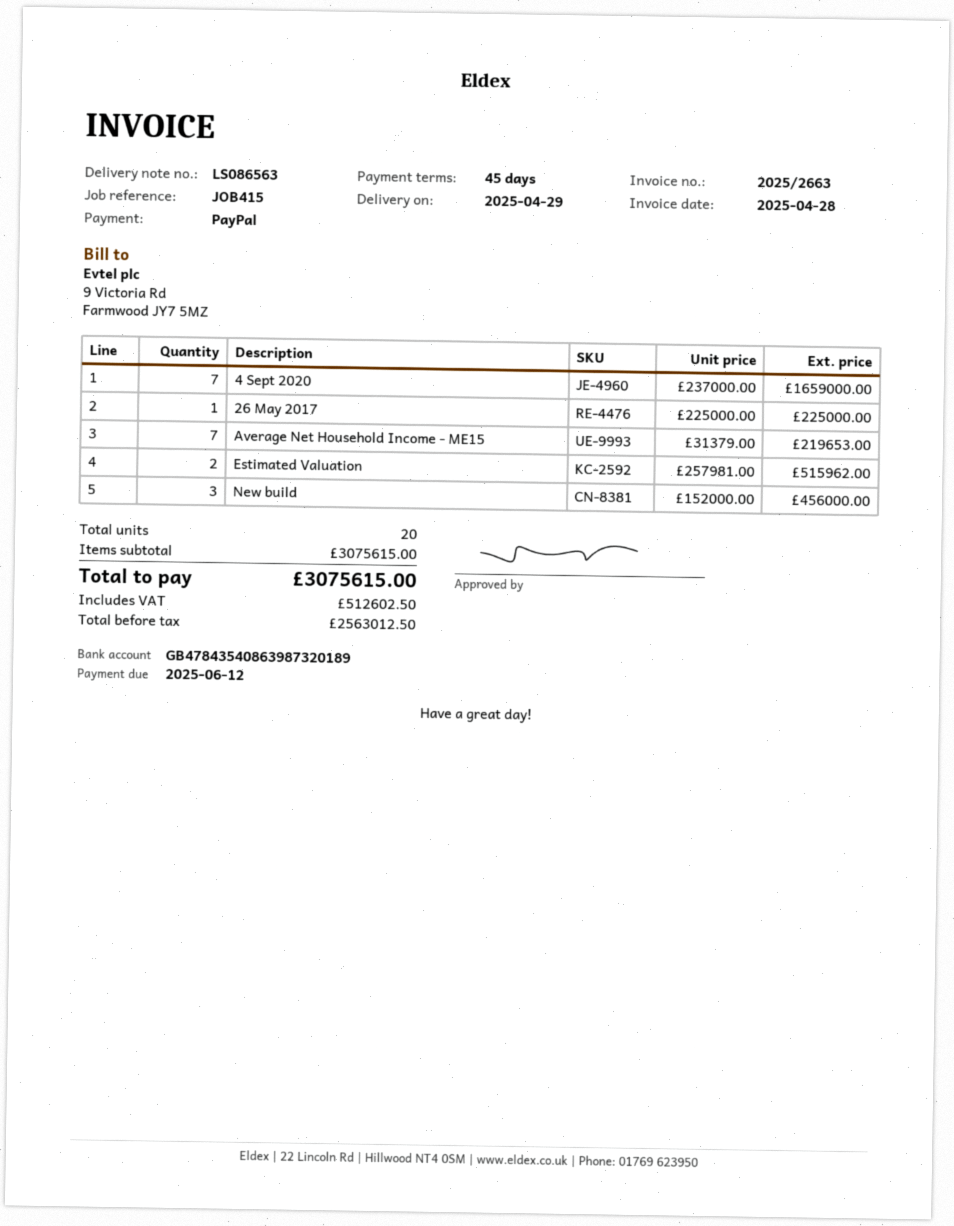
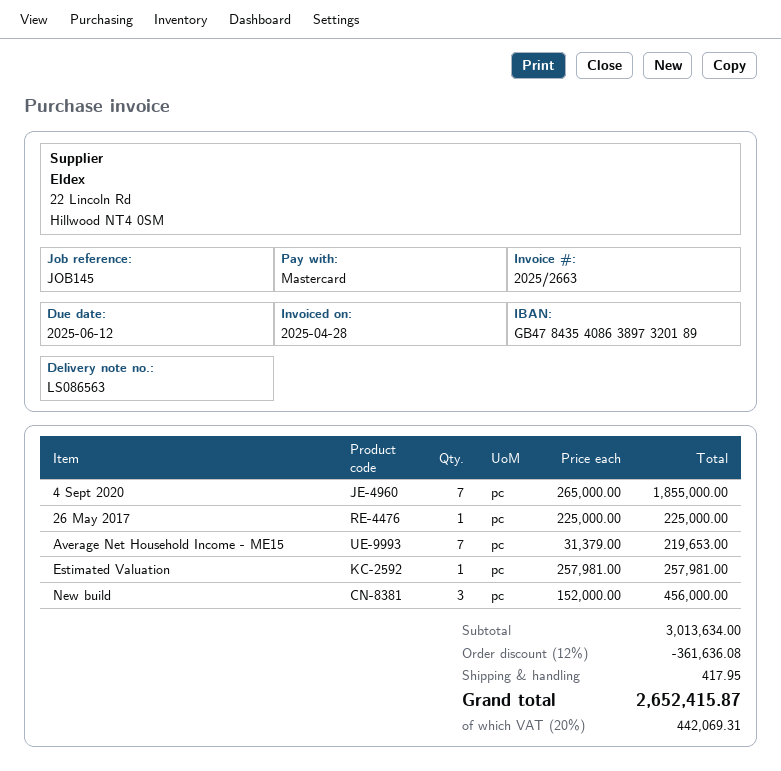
reference: JOB415 -> JOB145
payment method: PayPal -> Mastercard
bank account: GB47843540863987320189 -> GB47843540863897320189
4 Sept 2020: 7 x 237000.00 = 1659000.00 -> 7 x 265000.00 = 1855000.00
Estimated Valuation: 2 x 257981.00 = 515962.00 -> 1 x 257981.00 = 257981.00
subtotal: 3075615.00 -> 3013634.00
discount: none -> 12% = 361636.08
shipping: none -> 417.95
tax: 512602.50 -> 442069.31
total: 3075615.00 -> 2652415.87

